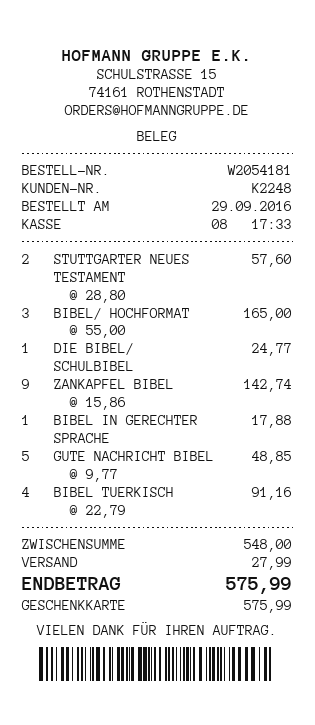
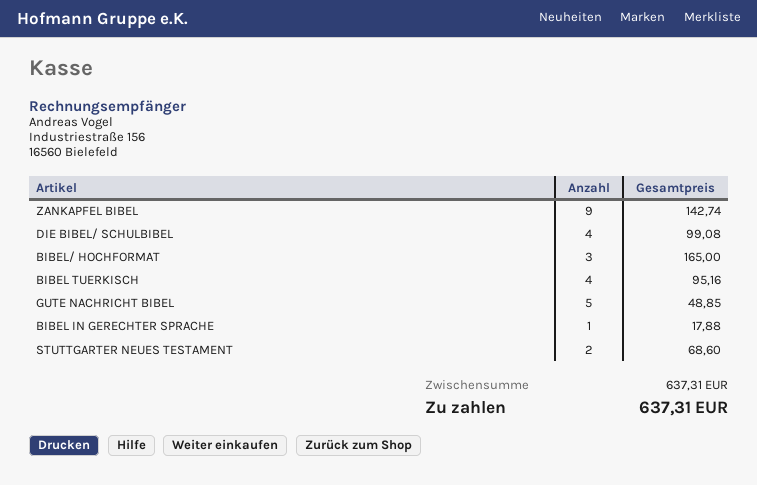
STUTTGARTER NEUES TESTAMENT: 2 for 57.60 -> 2 for 68.60
DIE BIBEL/ SCHULBIBEL: 1 for 24.77 -> 4 for 99.08
BIBEL TUERKISCH: 4 for 91.16 -> 4 for 95.16
subtotal: 548.00 -> 637.31
shipping: 27.99 -> none
total: 575.99 -> 637.31

